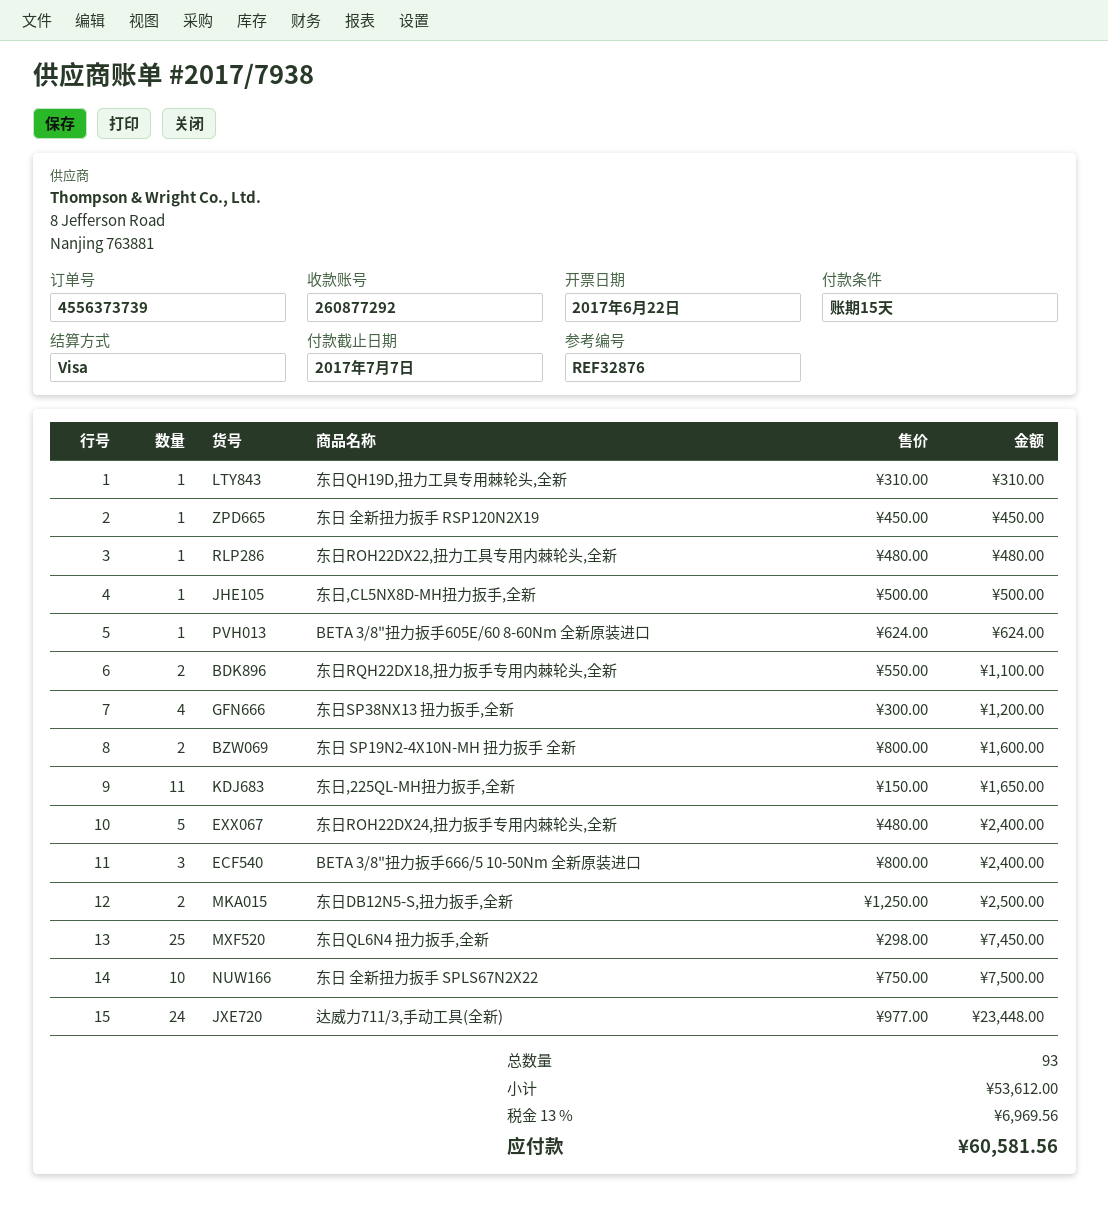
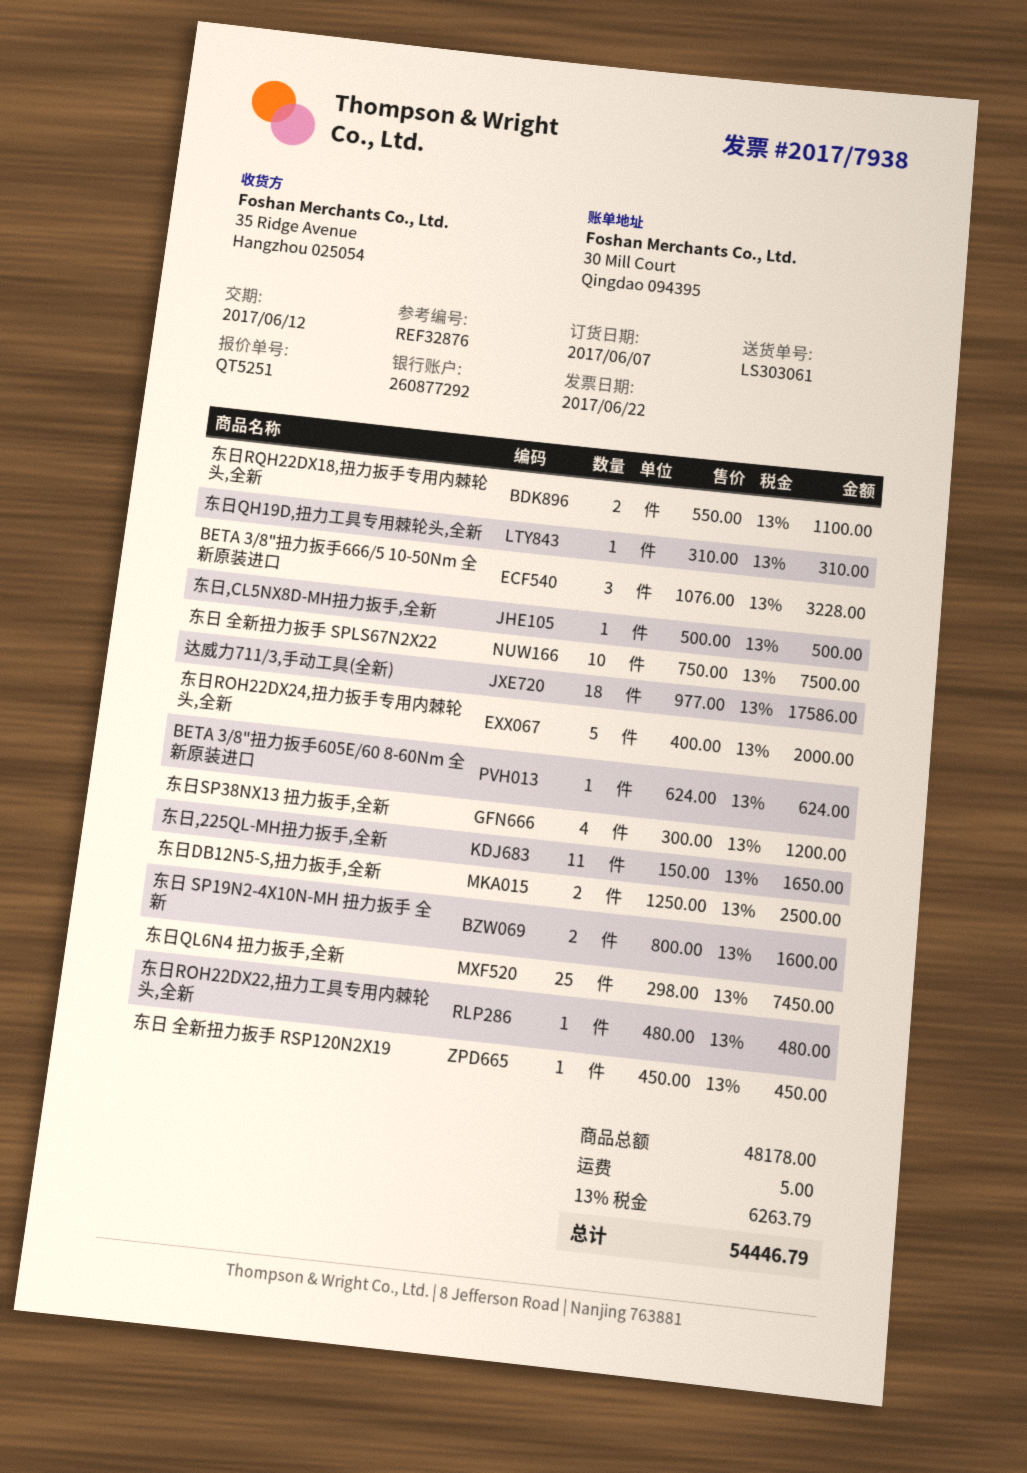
东日ROH22DX24,扭力扳手专用内棘轮头,全新: 5 x 480.00 = 2400.00 -> 5 x 400.00 = 2000.00
BETA 3/8"扭力扳手666/5 10-50Nm 全新原装进口: 3 x 800.00 = 2400.00 -> 3 x 1076.00 = 3228.00
达威力711/3,手动工具(全新): 24 x 977.00 = 23448.00 -> 18 x 977.00 = 17586.00
subtotal: 53612.00 -> 48178.00
shipping: none -> 5.00
tax: 13% = 6969.56 -> 13% = 6263.79
total: 60581.56 -> 54446.79

